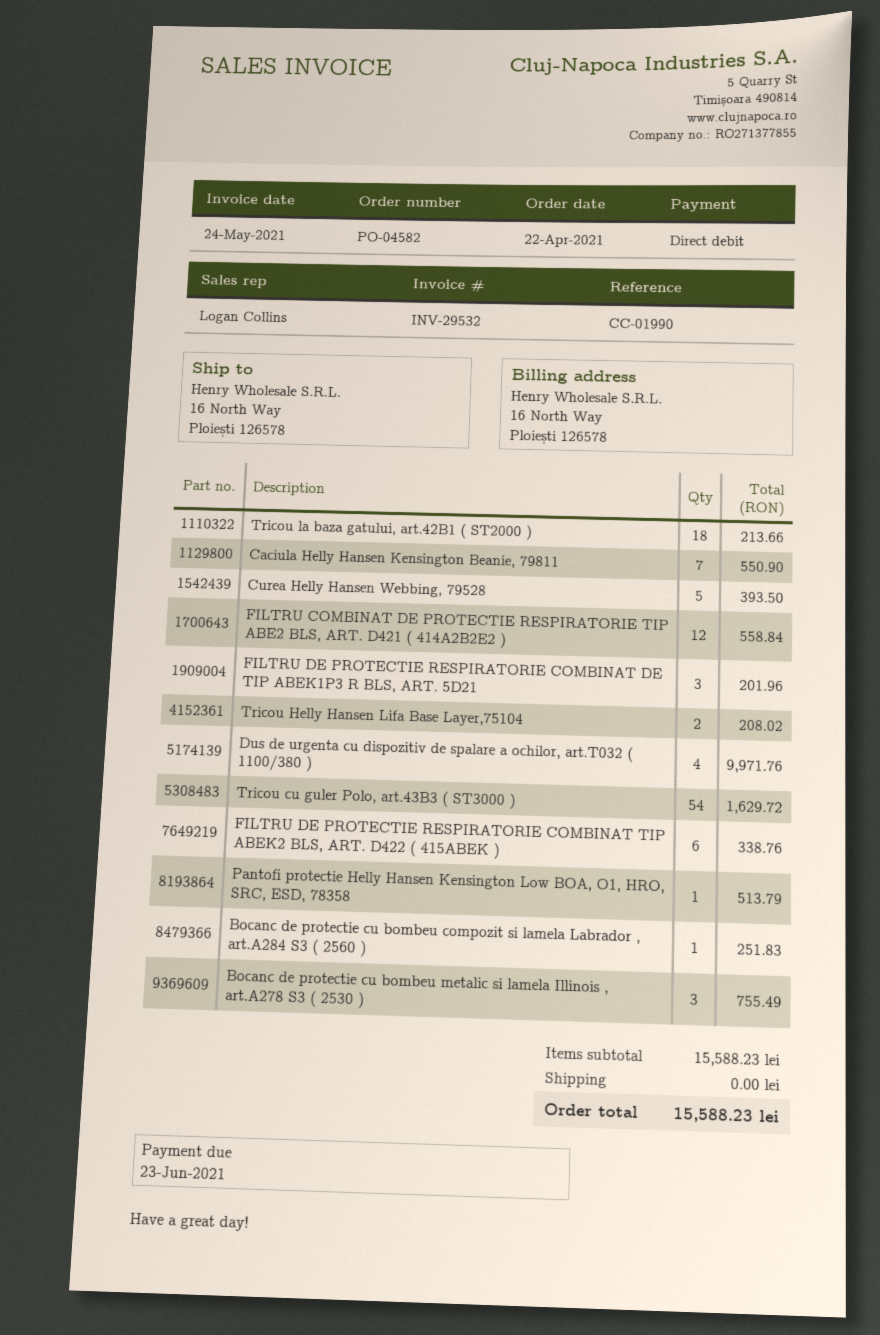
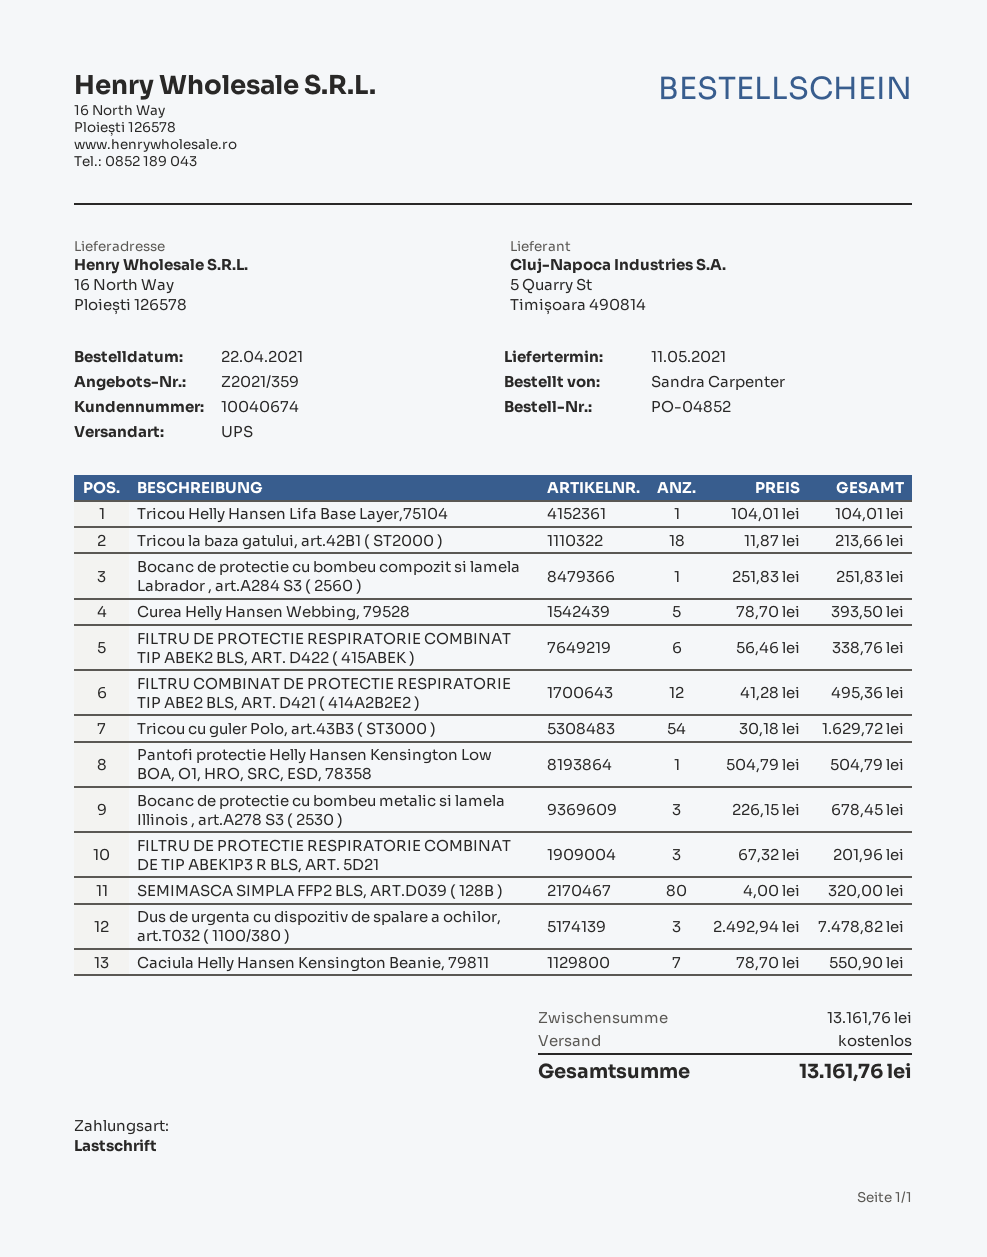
order number: PO-04582 -> PO-04852
FILTRU COMBINAT DE PROTECTIE RESPIRATORIE TIP ABE2 BLS, ART. D421 ( 414A2B2E2 ): 12 for 558.84 -> 12 for 495.36
Tricou Helly Hansen Lifa Base Layer,75104: 2 for 208.02 -> 1 for 104.01
Dus de urgenta cu dispozitiv de spalare a ochilor, art.T032 ( 1100/380 ): 4 for 9971.76 -> 3 for 7478.82
Pantofi protectie Helly Hansen Kensington Low BOA, O1, HRO, SRC, ESD, 78358: 1 for 513.79 -> 1 for 504.79
Bocanc de protectie cu bombeu metalic si lamela Illinois , art.A278 S3 ( 2530 ): 3 for 755.49 -> 3 for 678.45
SEMIMASCA SIMPLA FFP2 BLS, ART.D039 ( 128B ): none -> 80 for 320.00
subtotal: 15588.23 -> 13161.76
total: 15588.23 -> 13161.76

